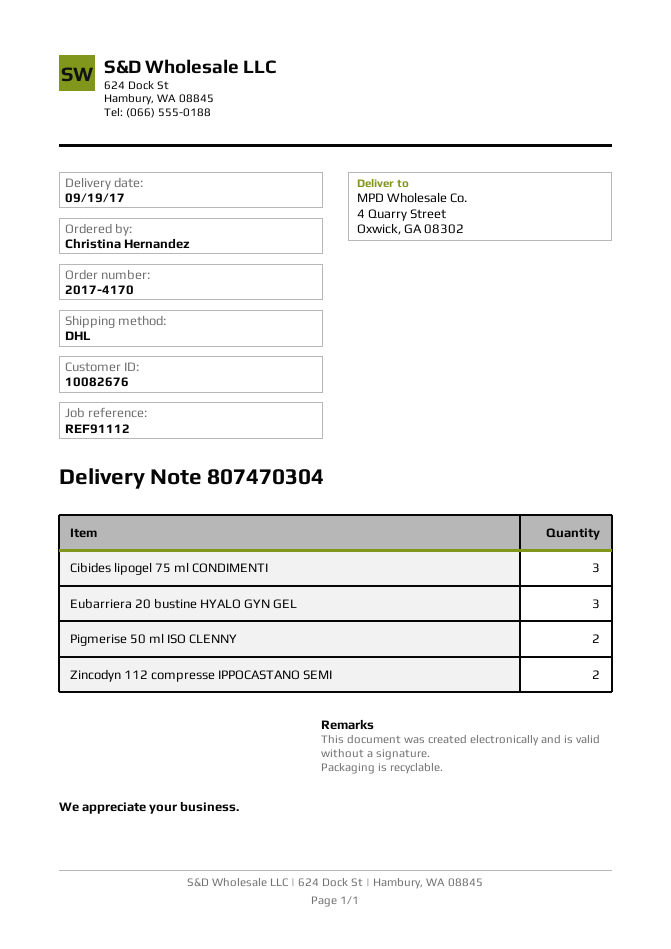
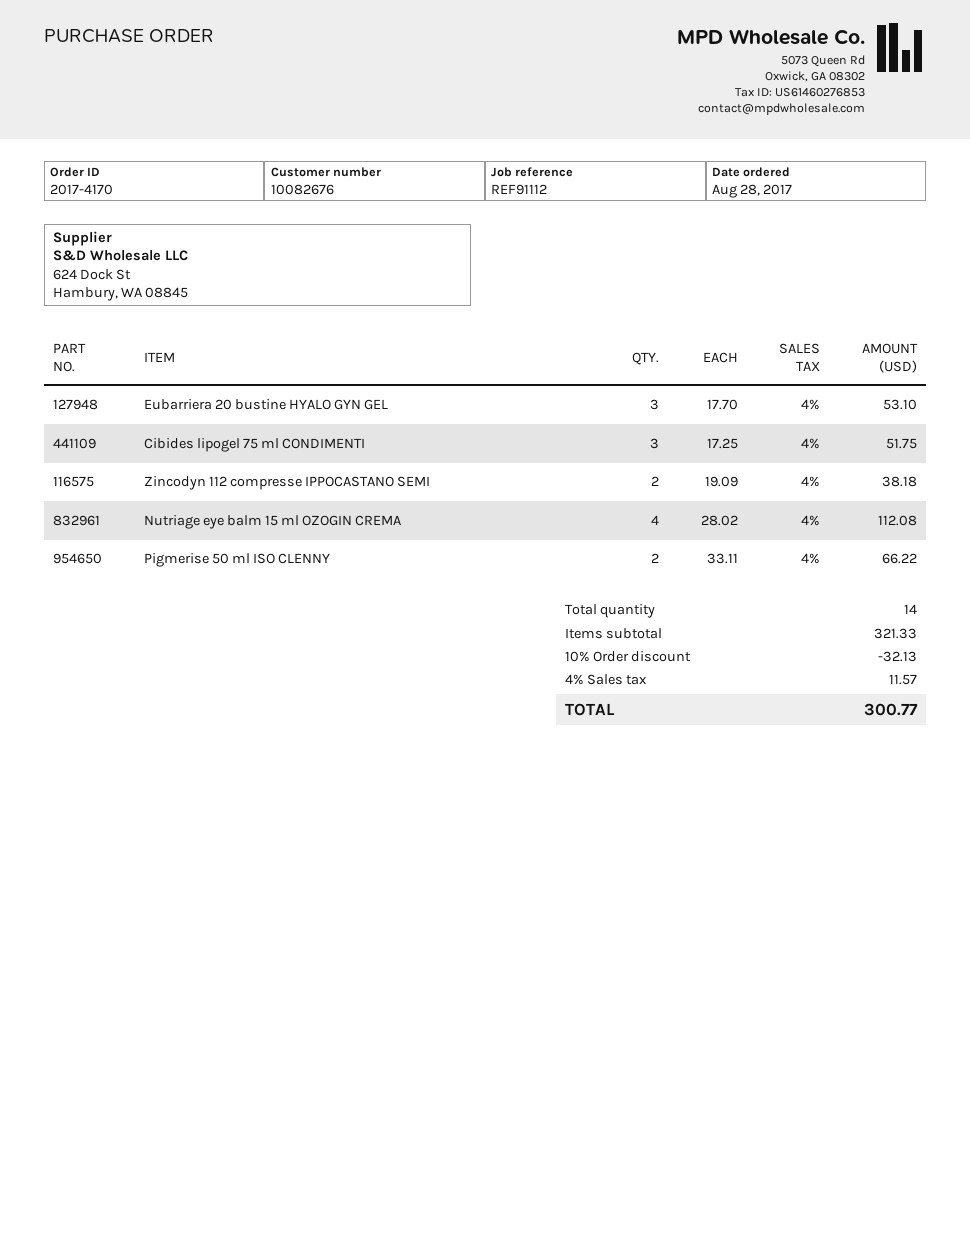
Nutriage eye balm 15 ml OZOGIN CREMA: none -> 4

